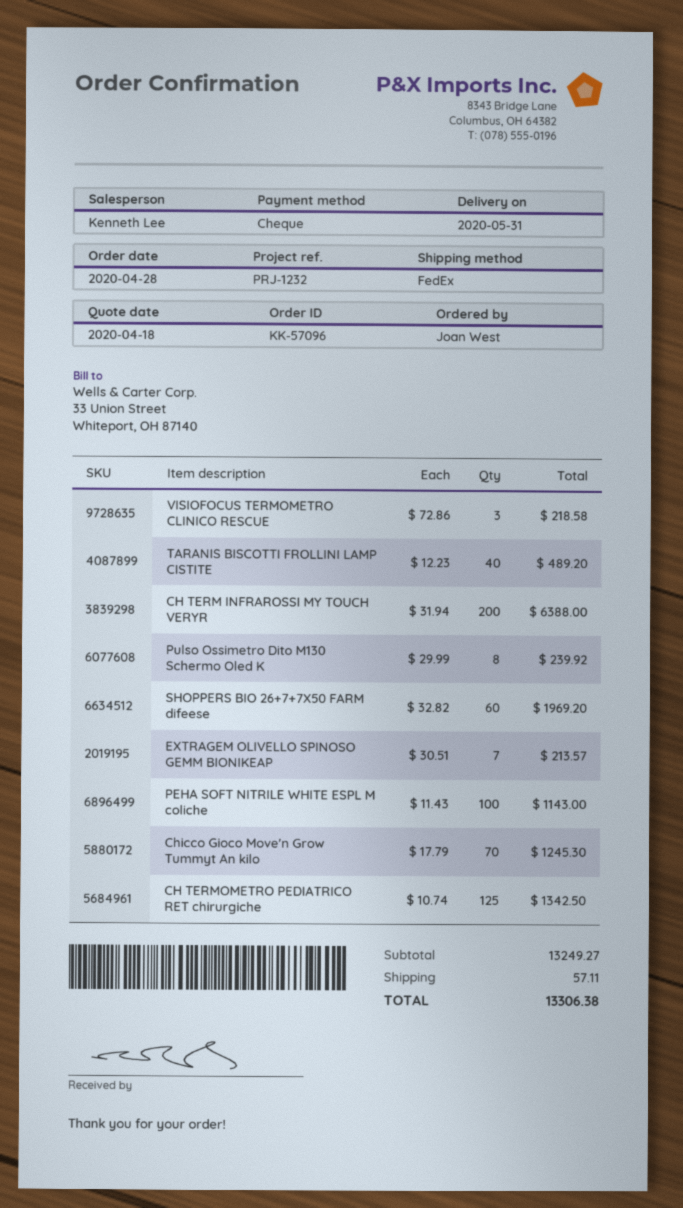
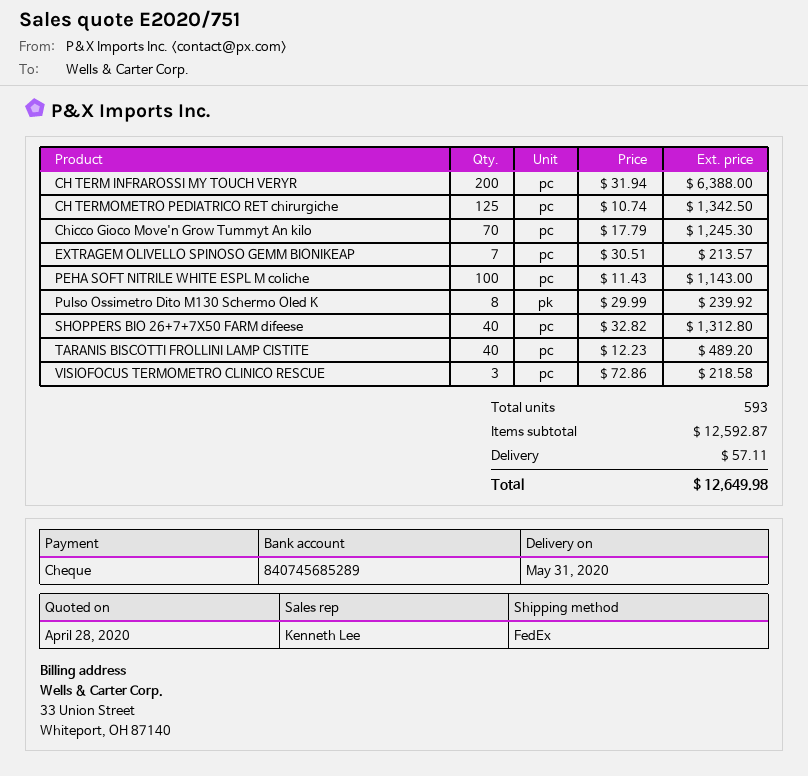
quote date: 2020-04-18 -> 2020-04-28
SHOPPERS BIO 26+7+7X50 FARM difeese: 60 x 32.82 = 1969.20 -> 40 x 32.82 = 1312.80
subtotal: 13249.27 -> 12592.87
total: 13306.38 -> 12649.98

